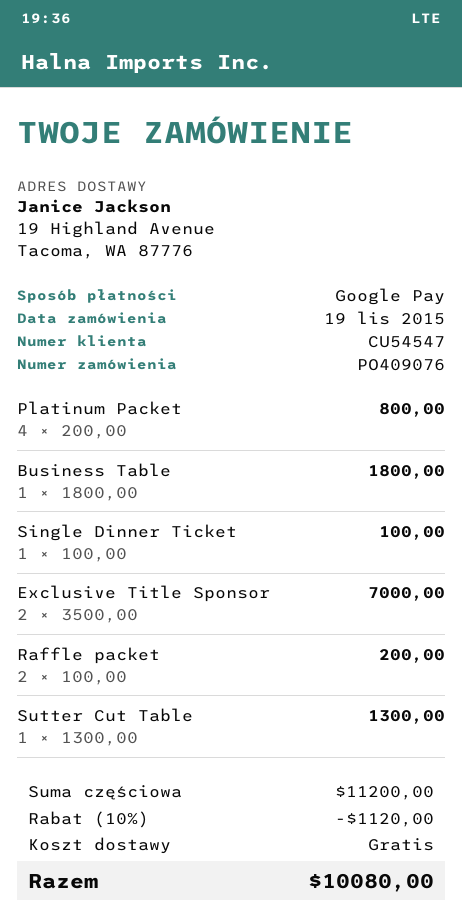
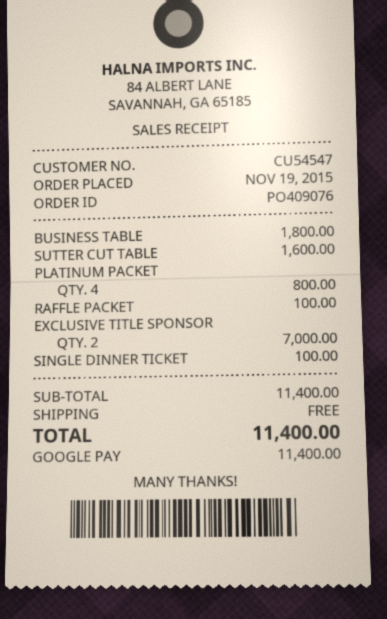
Raffle packet: 2 for 200.00 -> 1 for 100.00
Sutter Cut Table: 1 for 1300.00 -> 1 for 1600.00
subtotal: 11200.00 -> 11400.00
discount: 10% = 1120.00 -> none
total: 10080.00 -> 11400.00

